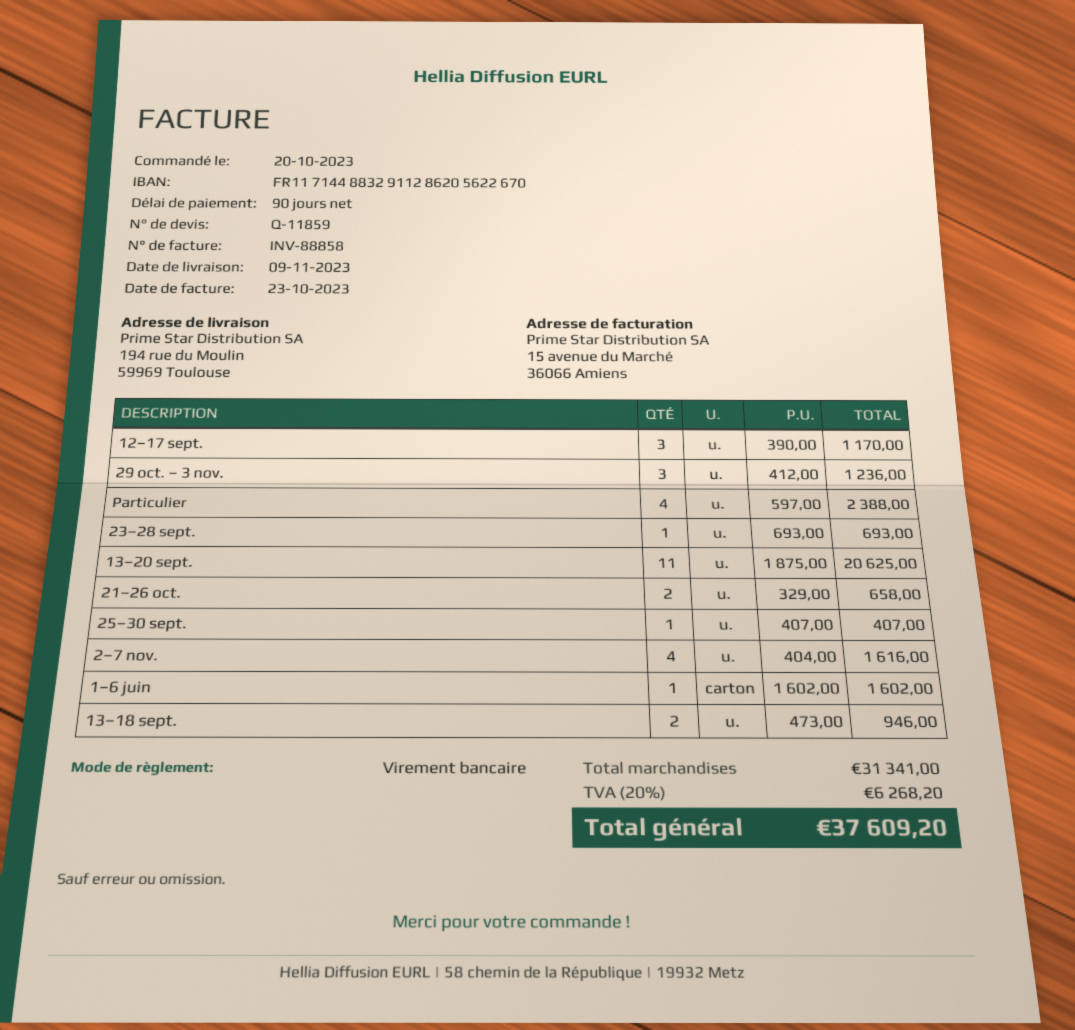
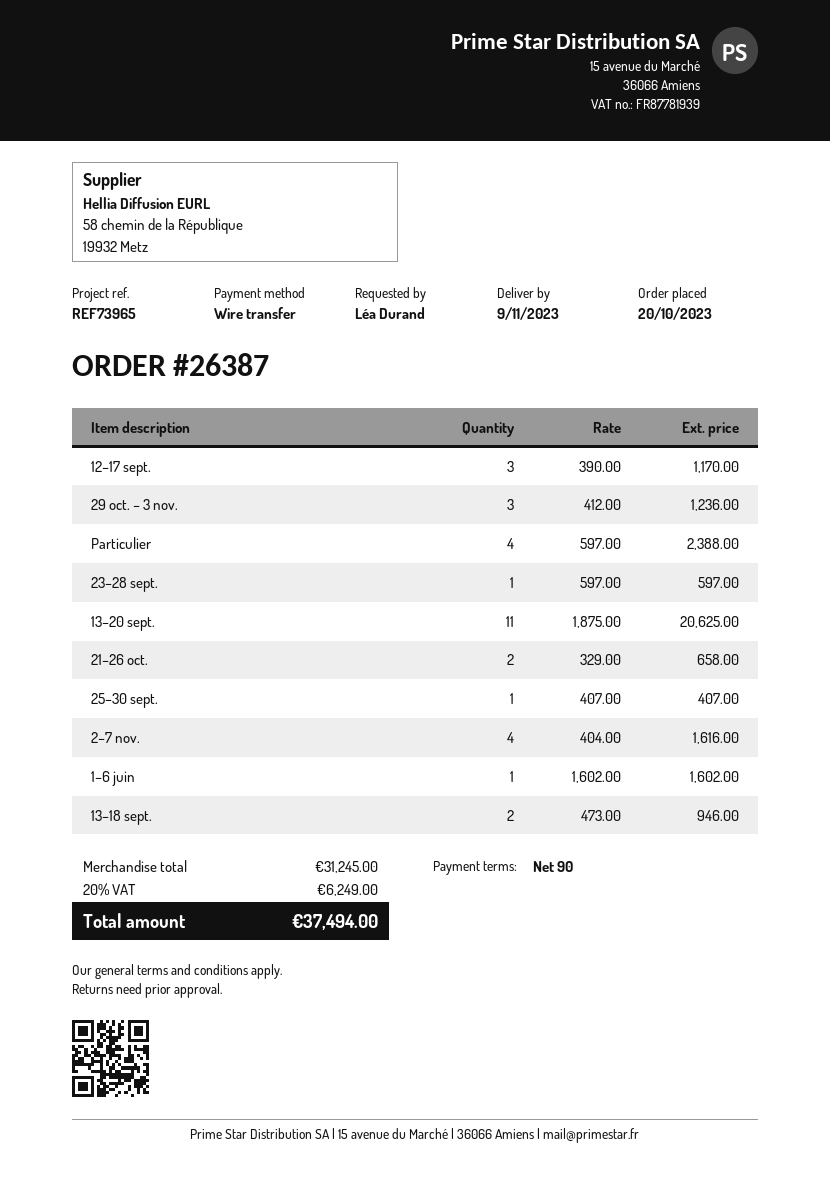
23–28 sept.: 1 x 693.00 = 693.00 -> 1 x 597.00 = 597.00
subtotal: 31341.00 -> 31245.00
tax: 20% = 6268.20 -> 20% = 6249.00
total: 37609.20 -> 37494.00

